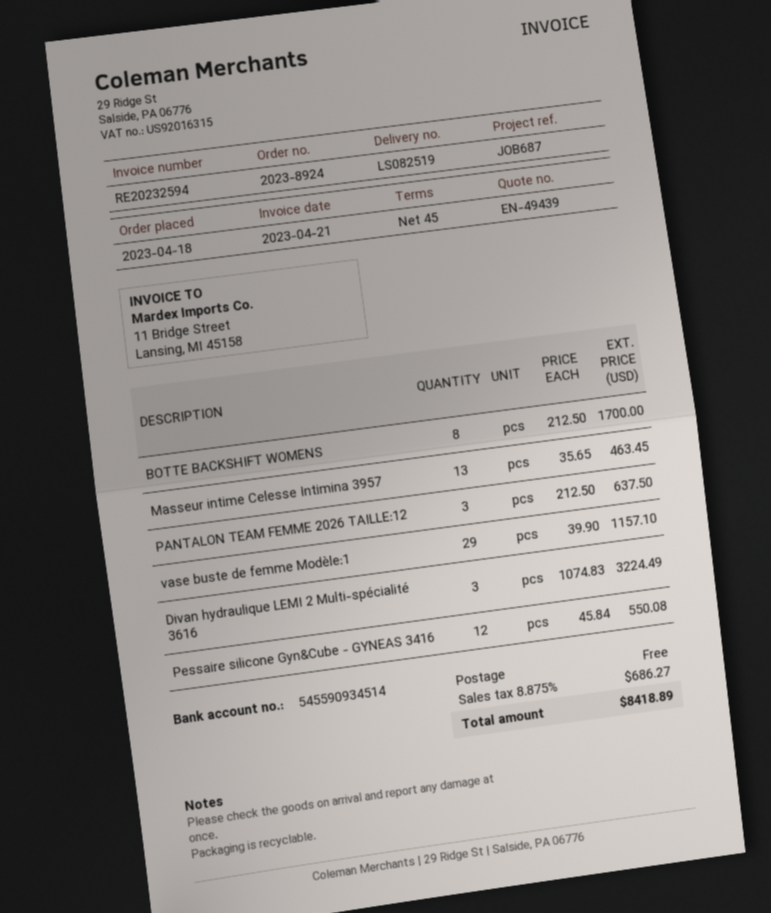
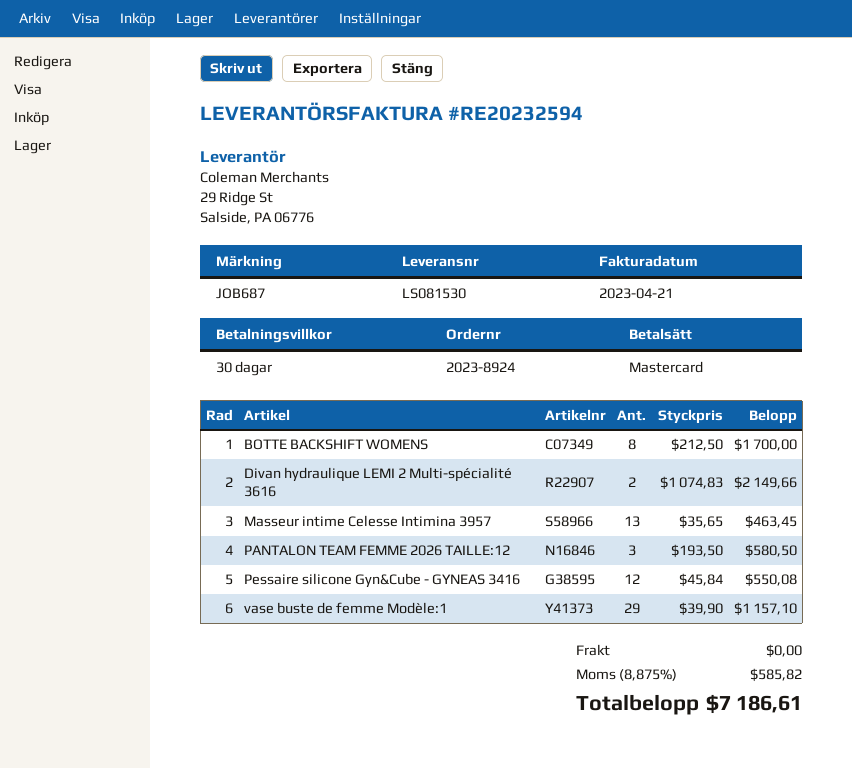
delivery note number: LS082519 -> LS081530
payment terms: 45 days -> 30 days
PANTALON TEAM FEMME 2026 TAILLE:12: 3 x 212.50 = 637.50 -> 3 x 193.50 = 580.50
Divan hydraulique LEMI 2 Multi-spécialité 3616: 3 x 1074.83 = 3224.49 -> 2 x 1074.83 = 2149.66
tax: 8.875% = 686.27 -> 8.875% = 585.82
total: 8418.89 -> 7186.61

